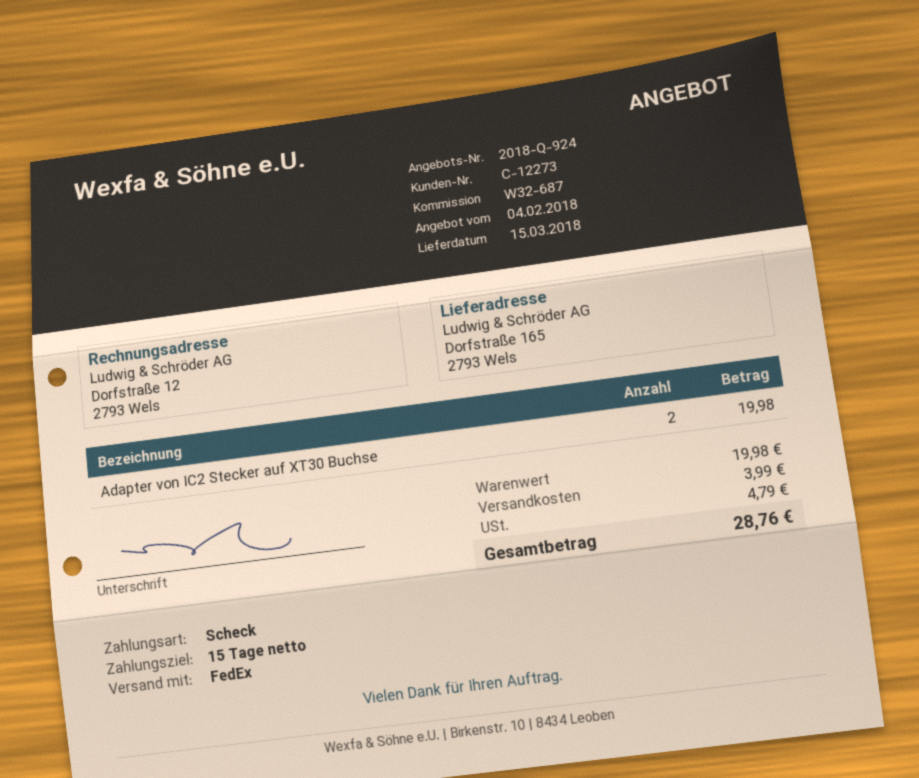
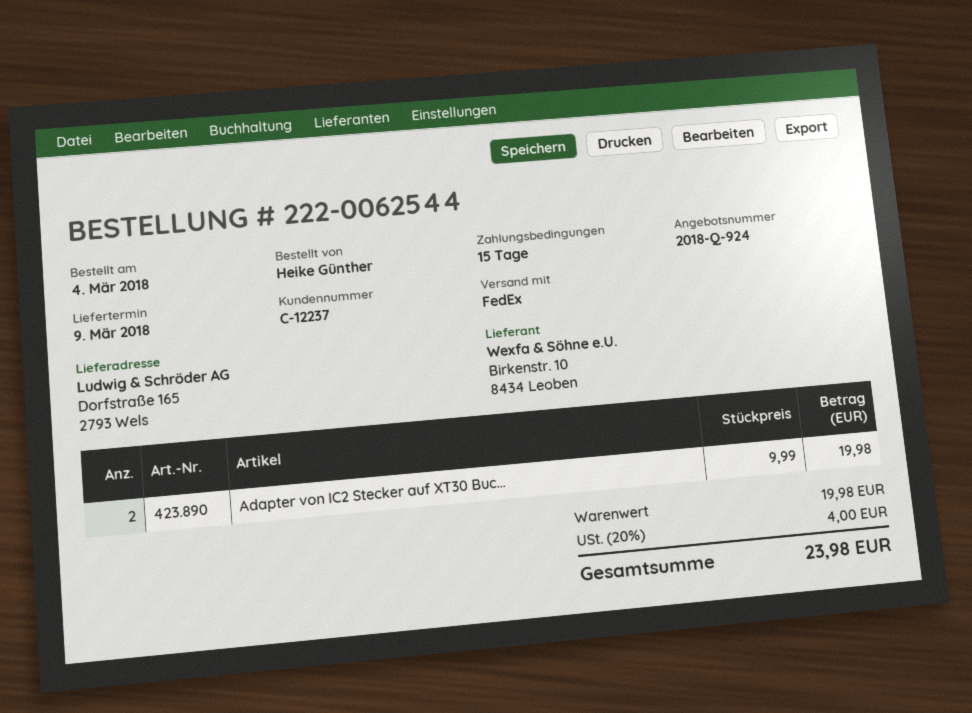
delivery date: 2018-03-15 -> 2018-03-09
customer number: C-12273 -> C-12237
shipping: 3.99 -> none
tax: 4.79 -> 4.00
total: 28.76 -> 23.98

